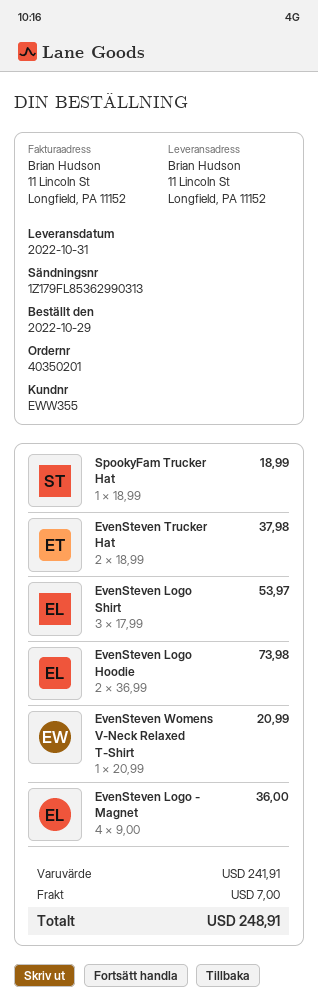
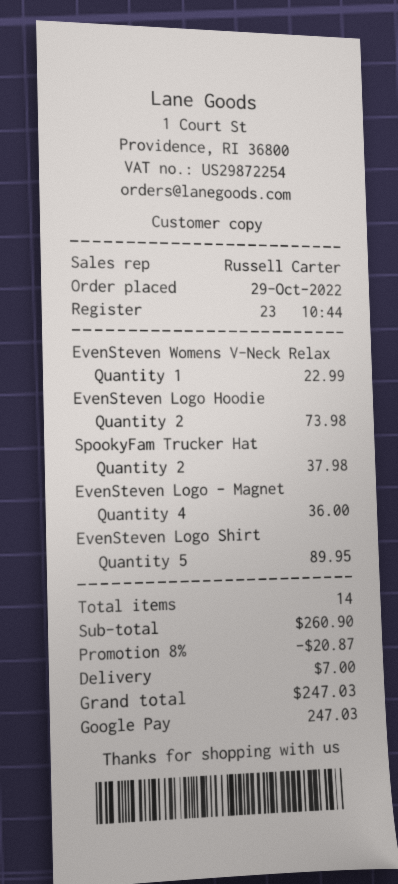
SpookyFam Trucker Hat: 1 for 18.99 -> 2 for 37.98
EvenSteven Trucker Hat: 2 for 37.98 -> none
EvenSteven Logo Shirt: 3 for 53.97 -> 5 for 89.95
EvenSteven Womens V-Neck Relaxed T-Shirt: 1 for 20.99 -> 1 for 22.99
subtotal: 241.91 -> 260.90
discount: none -> 8% = 20.87
total: 248.91 -> 247.03

